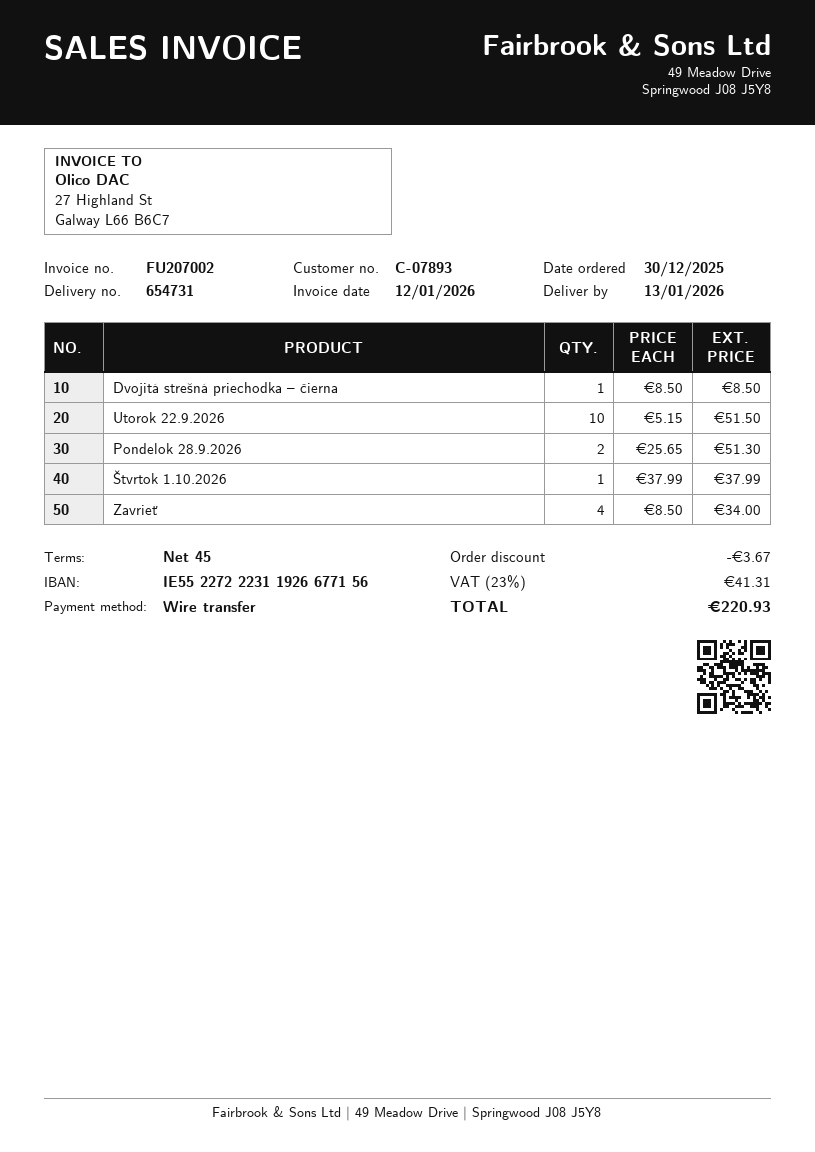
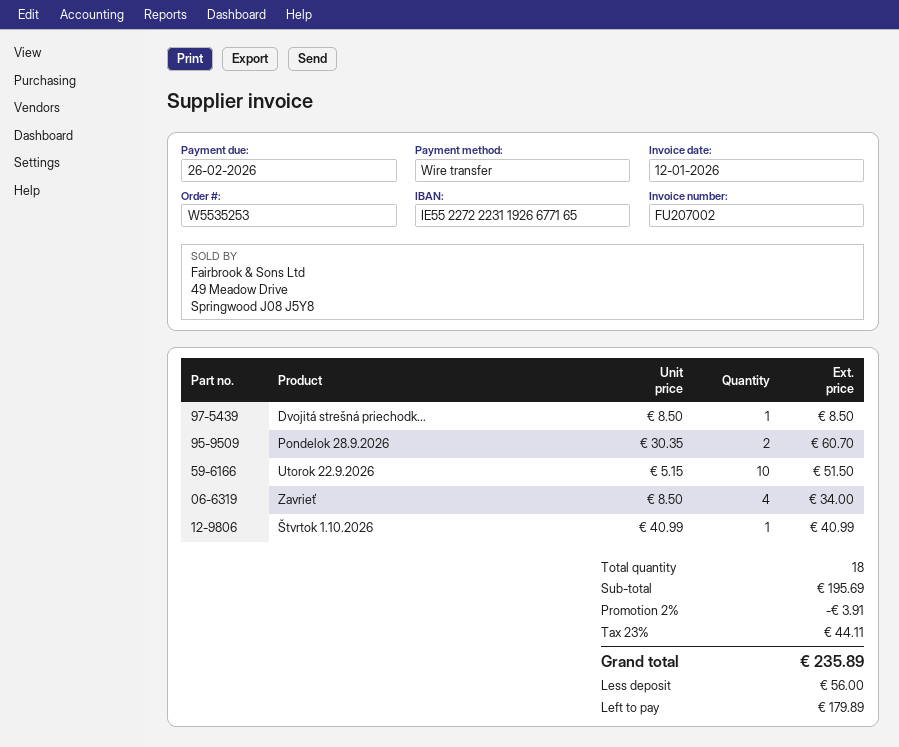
bank account: IE55227222311926677156 -> IE55227222311926677165
Pondelok 28.9.2026: 2 x 25.65 = 51.30 -> 2 x 30.35 = 60.70
Štvrtok 1.10.2026: 1 x 37.99 = 37.99 -> 1 x 40.99 = 40.99
discount: 3.67 -> 3.91
tax: 23% = 41.31 -> 23% = 44.11
total: 220.93 -> 235.89

